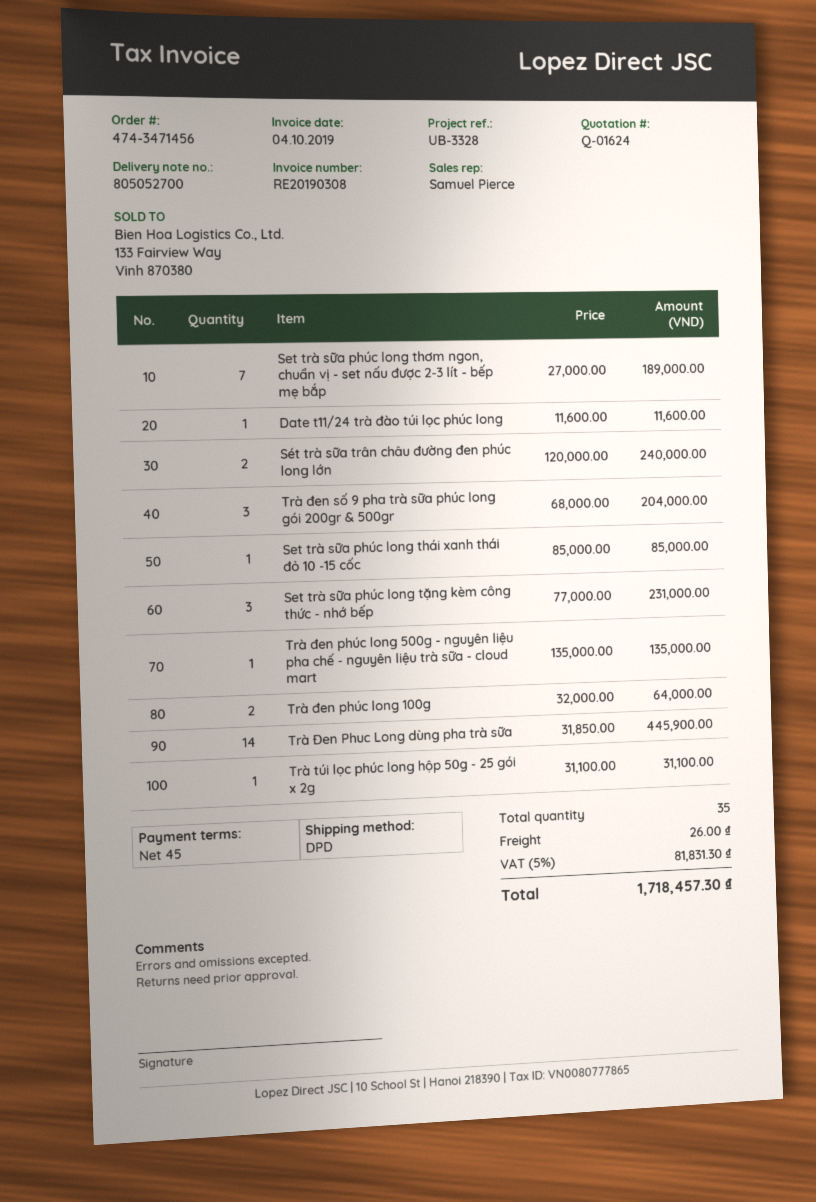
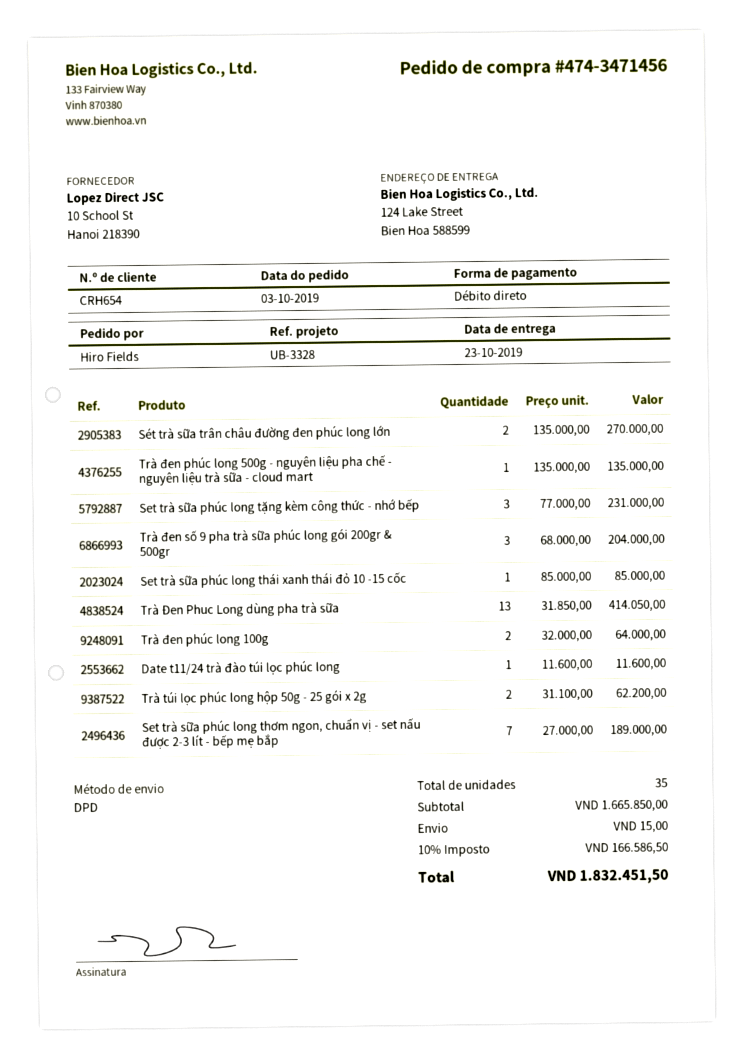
Sét trà sữa trân châu đường đen phúc long lớn: 2 x 120000.00 = 240000.00 -> 2 x 135000.00 = 270000.00
Trà Đen Phuc Long dùng pha trà sữa: 14 x 31850.00 = 445900.00 -> 13 x 31850.00 = 414050.00
Trà túi lọc phúc long hộp 50g - 25 gói x 2g: 1 x 31100.00 = 31100.00 -> 2 x 31100.00 = 62200.00
shipping: 26.00 -> 15.00
tax: 5% = 81831.30 -> 10% = 166586.50
total: 1718457.30 -> 1832451.50

